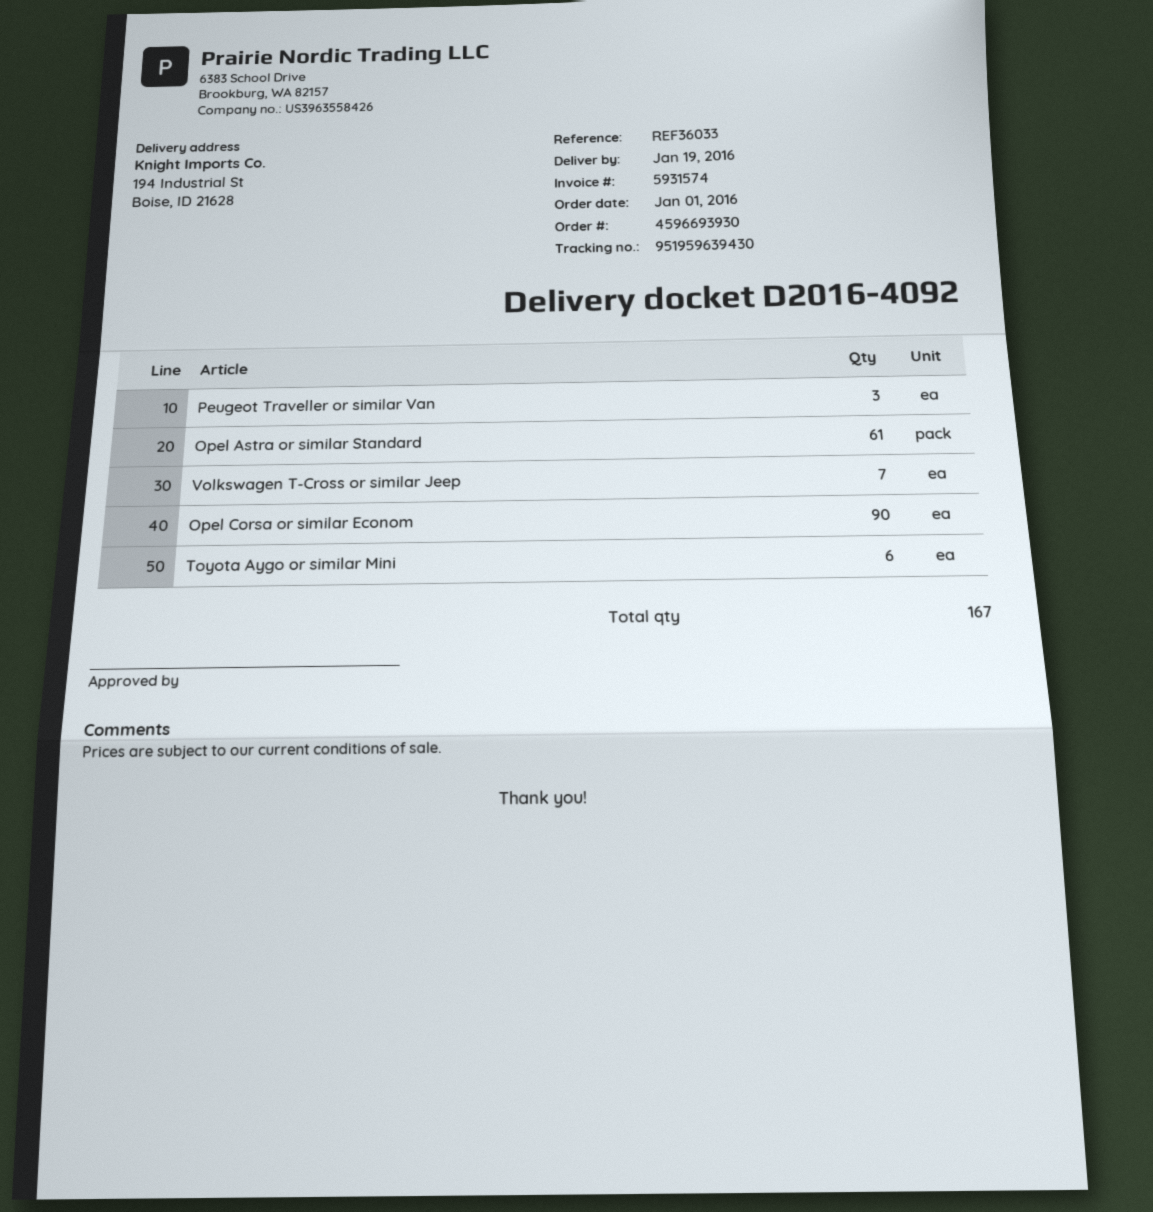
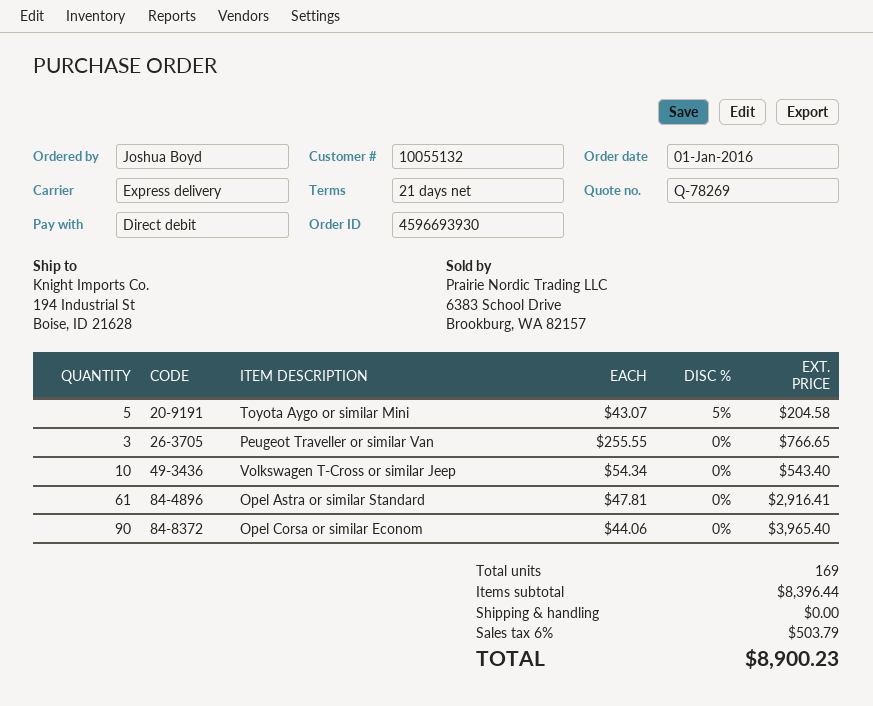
Volkswagen T-Cross or similar Jeep: 7 -> 10
Toyota Aygo or similar Mini: 6 -> 5
total quantity: 167 -> 169

